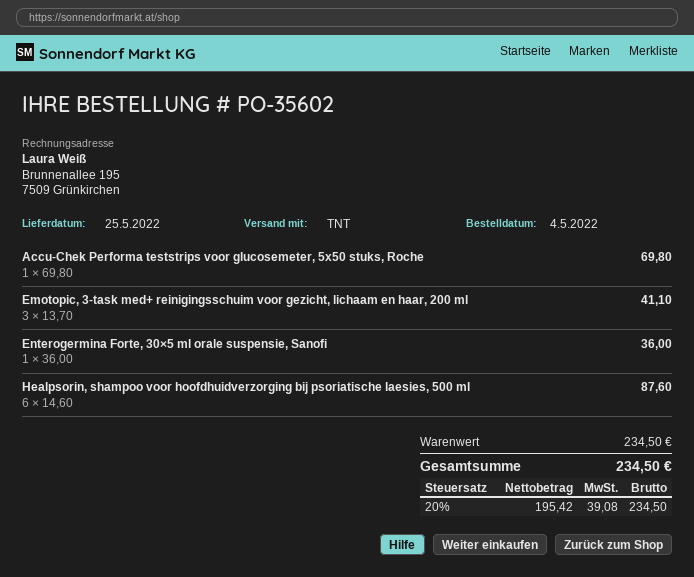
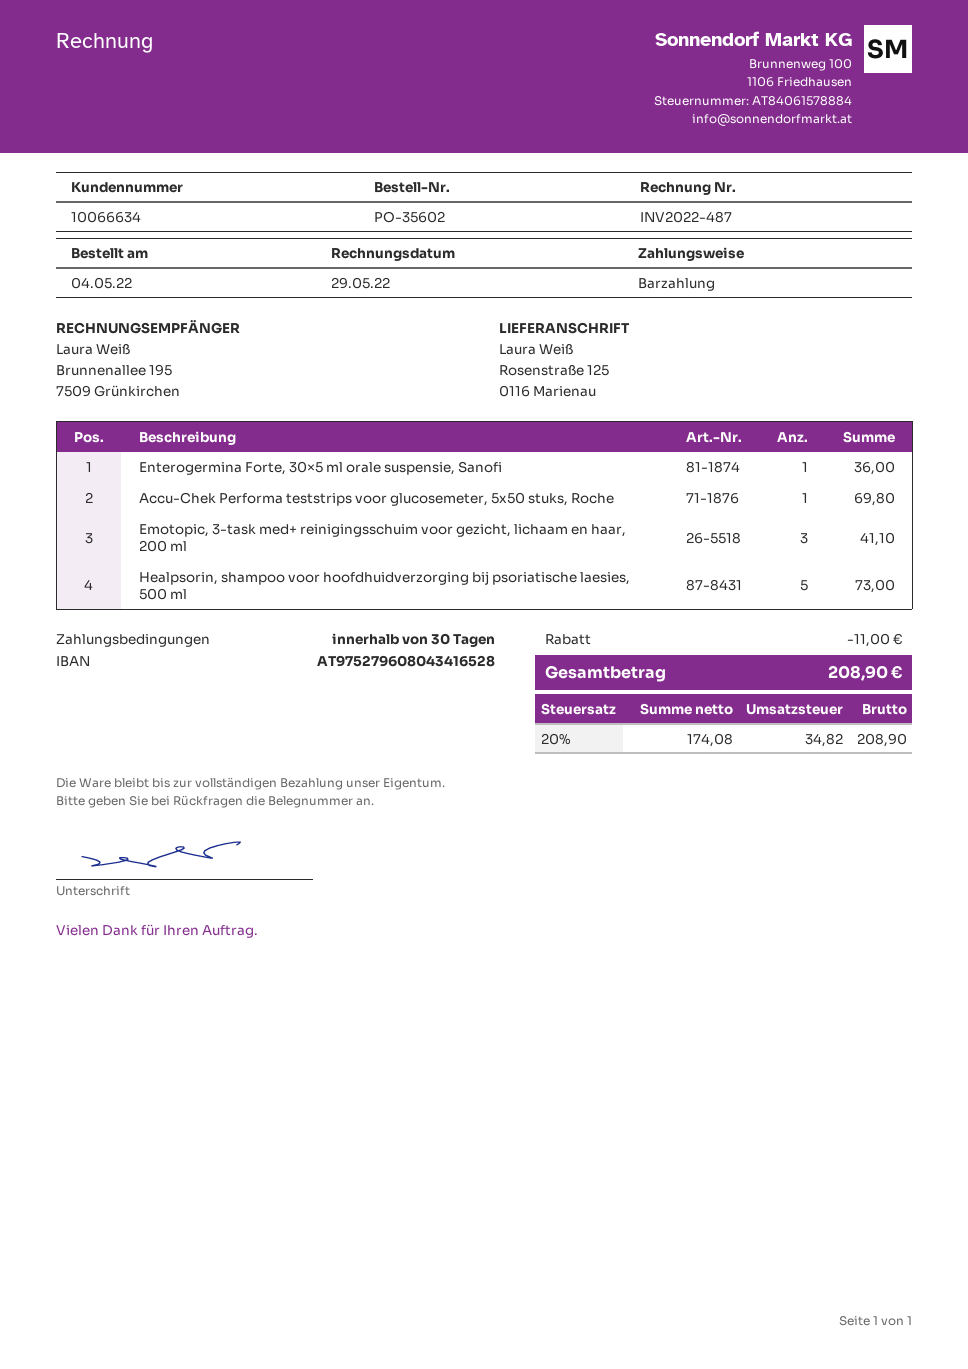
Healpsorin, shampoo voor hoofdhuidverzorging bij psoriatische laesies, 500 ml: 6 for 87.60 -> 5 for 73.00
discount: none -> 11.00
net: 195.42 -> 174.08
tax: 20% = 39.08 -> 20% = 34.82
total: 234.50 -> 208.90

